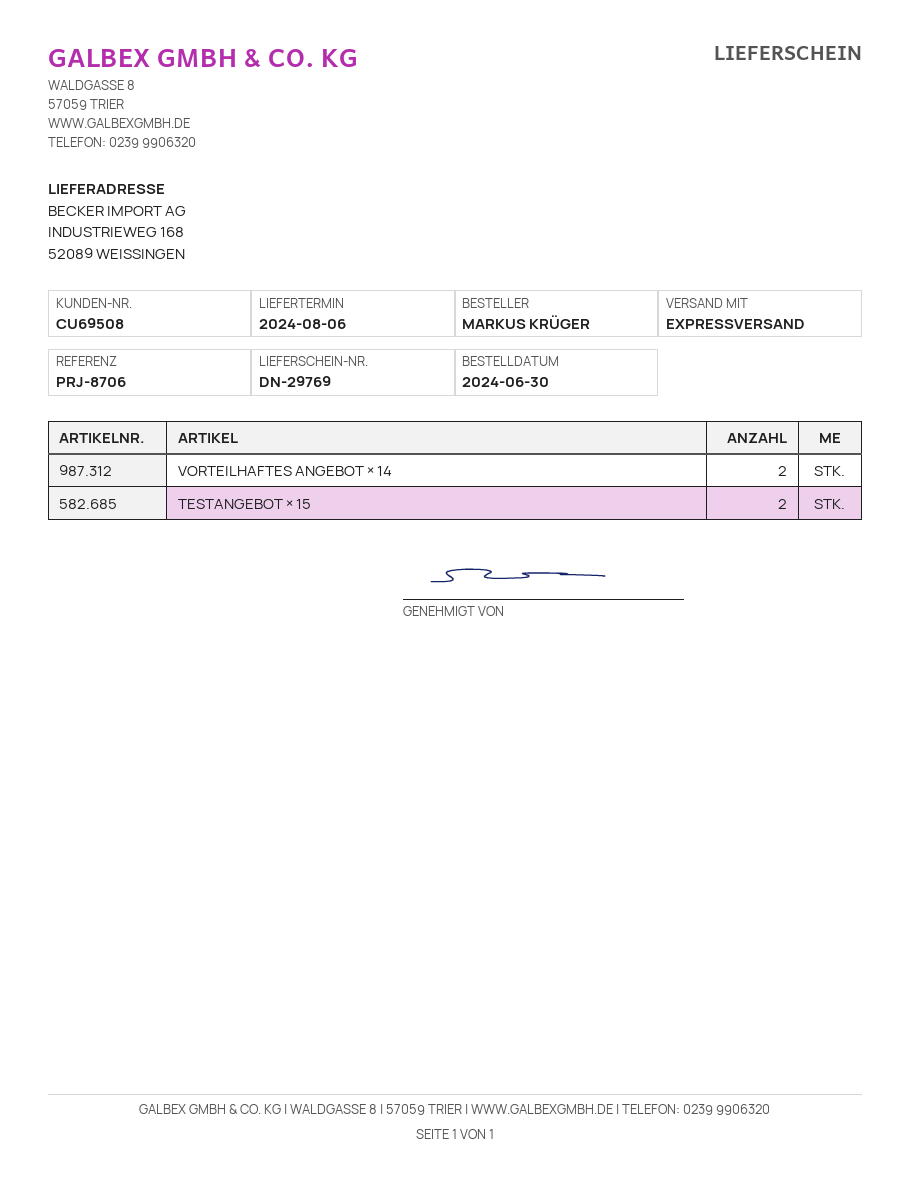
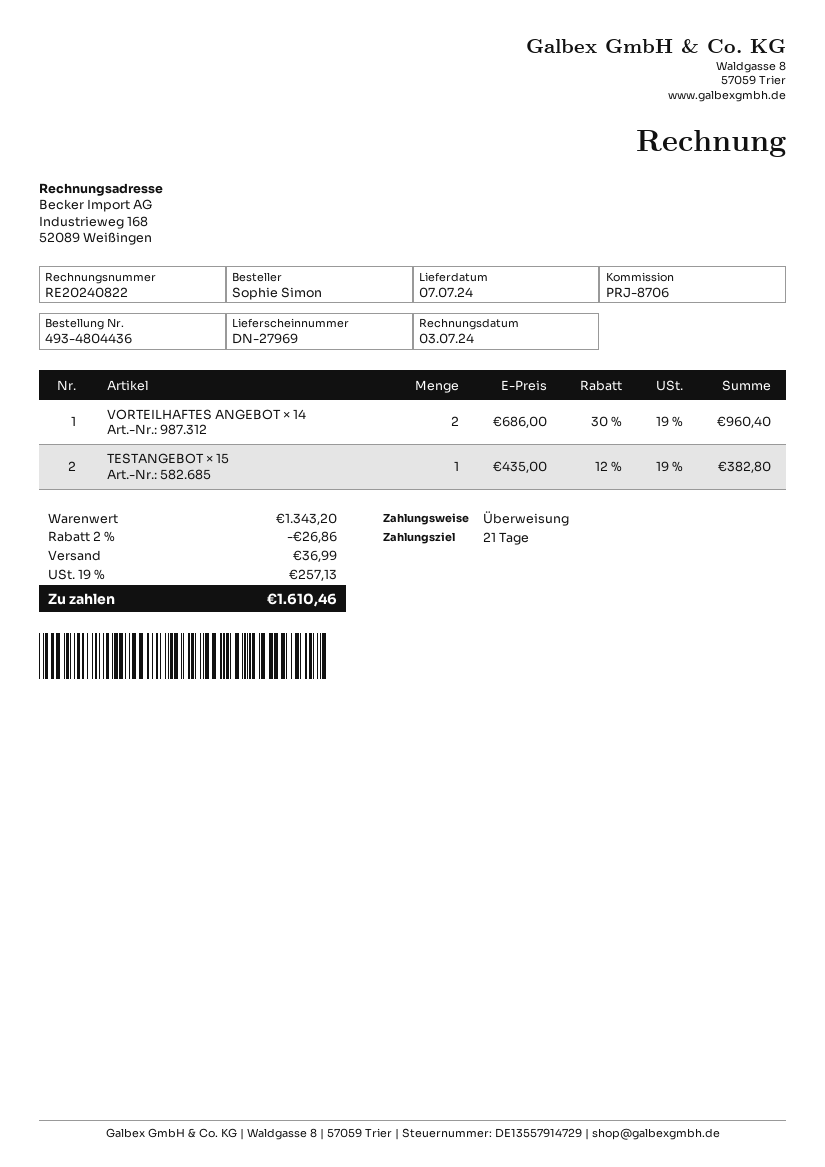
delivery note number: DN-29769 -> DN-27969
delivery date: 2024-08-06 -> 2024-07-07
ordered by: MARKUS KRÜGER -> Sophie Simon
TESTANGEBOT × 15: 2 -> 1

